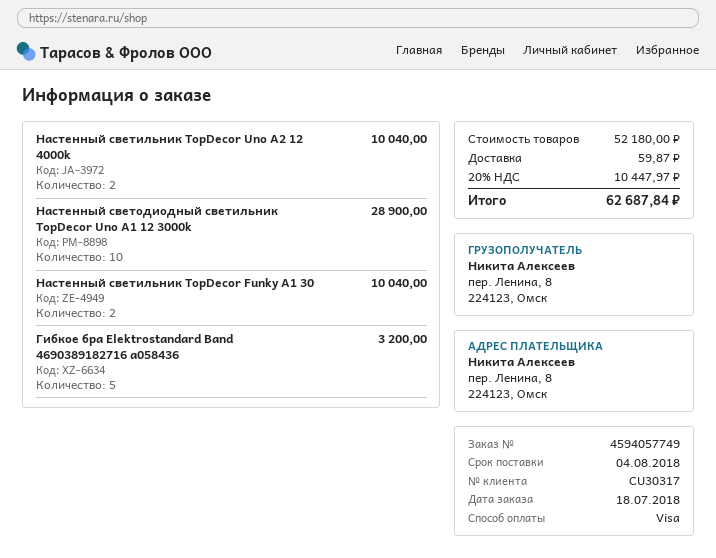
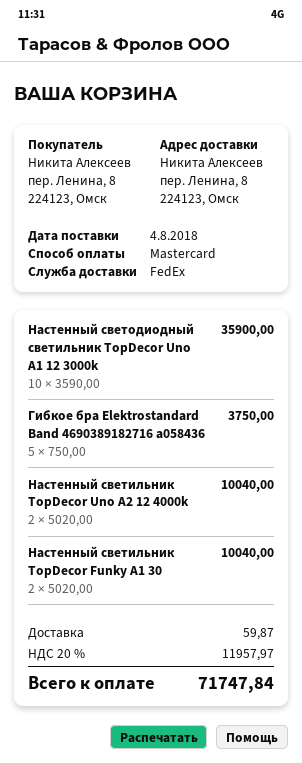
payment method: Visa -> Mastercard
Настенный светодиодный светильник TopDecor Uno A1 12 3000k: 10 for 28900.00 -> 10 for 35900.00
Гибкое бра Elektrostandard Band 4690389182716 a058436: 5 for 3200.00 -> 5 for 3750.00
tax: 20% = 10447.97 -> 20% = 11957.97
total: 62687.84 -> 71747.84

